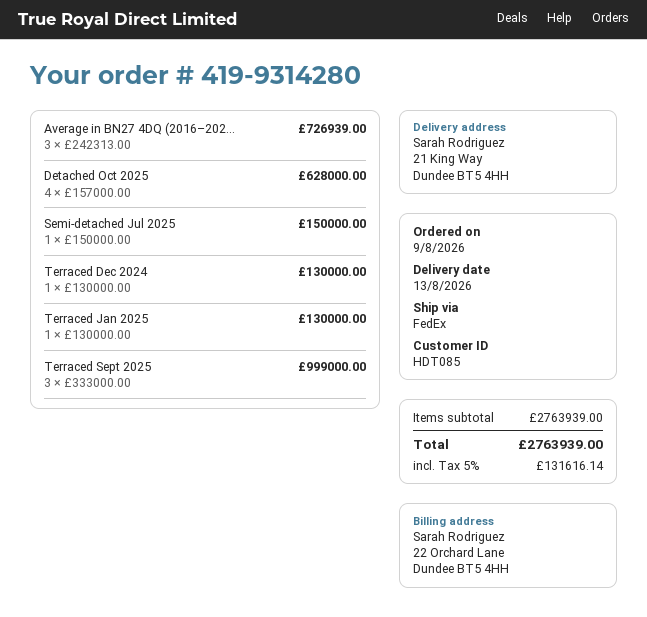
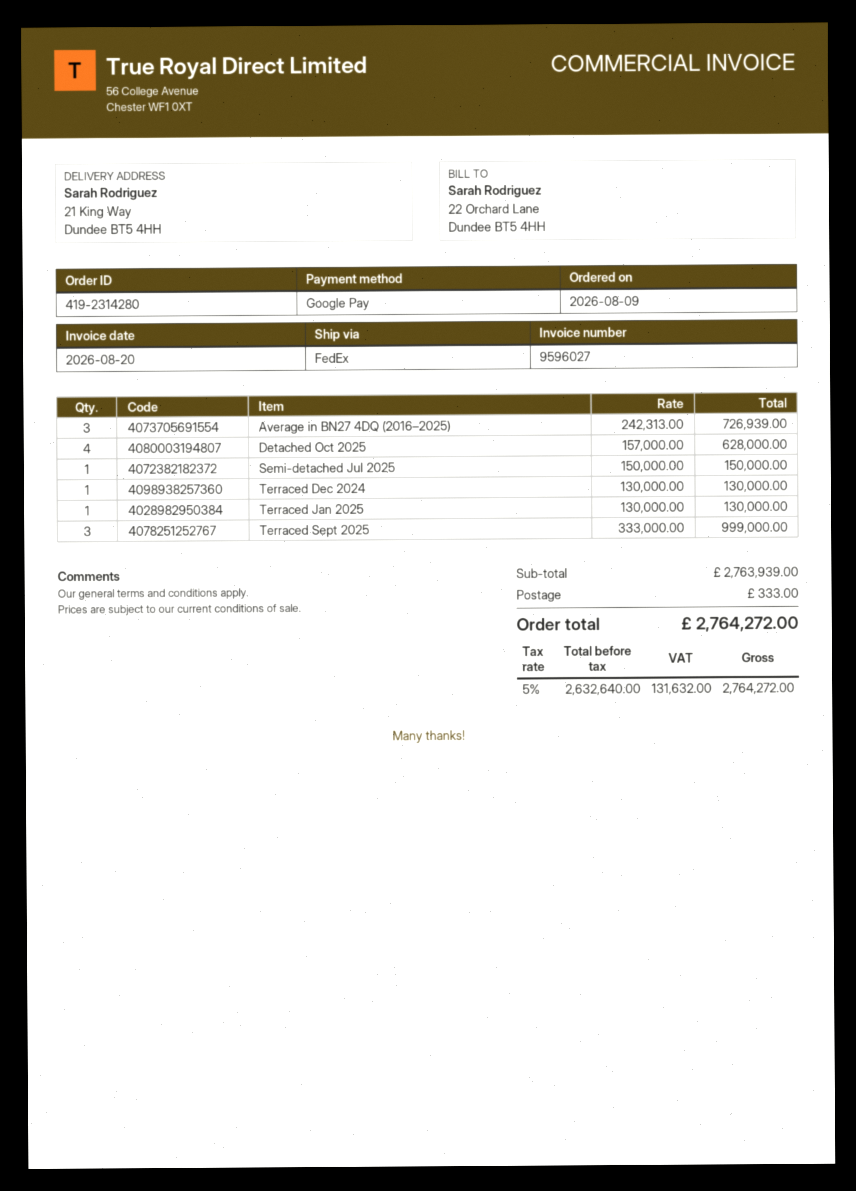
order number: 419-9314280 -> 419-2314280
shipping: none -> 333.00
tax: 5% = 131616.14 -> 5% = 131632.00
total: 2763939.00 -> 2764272.00

